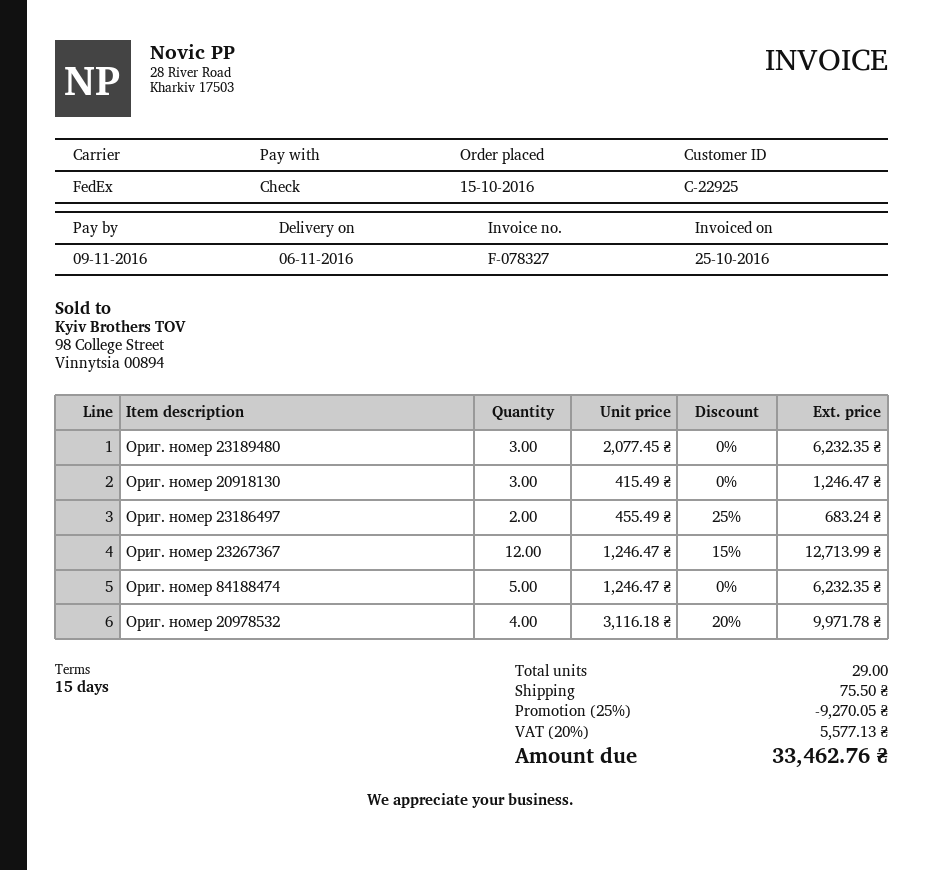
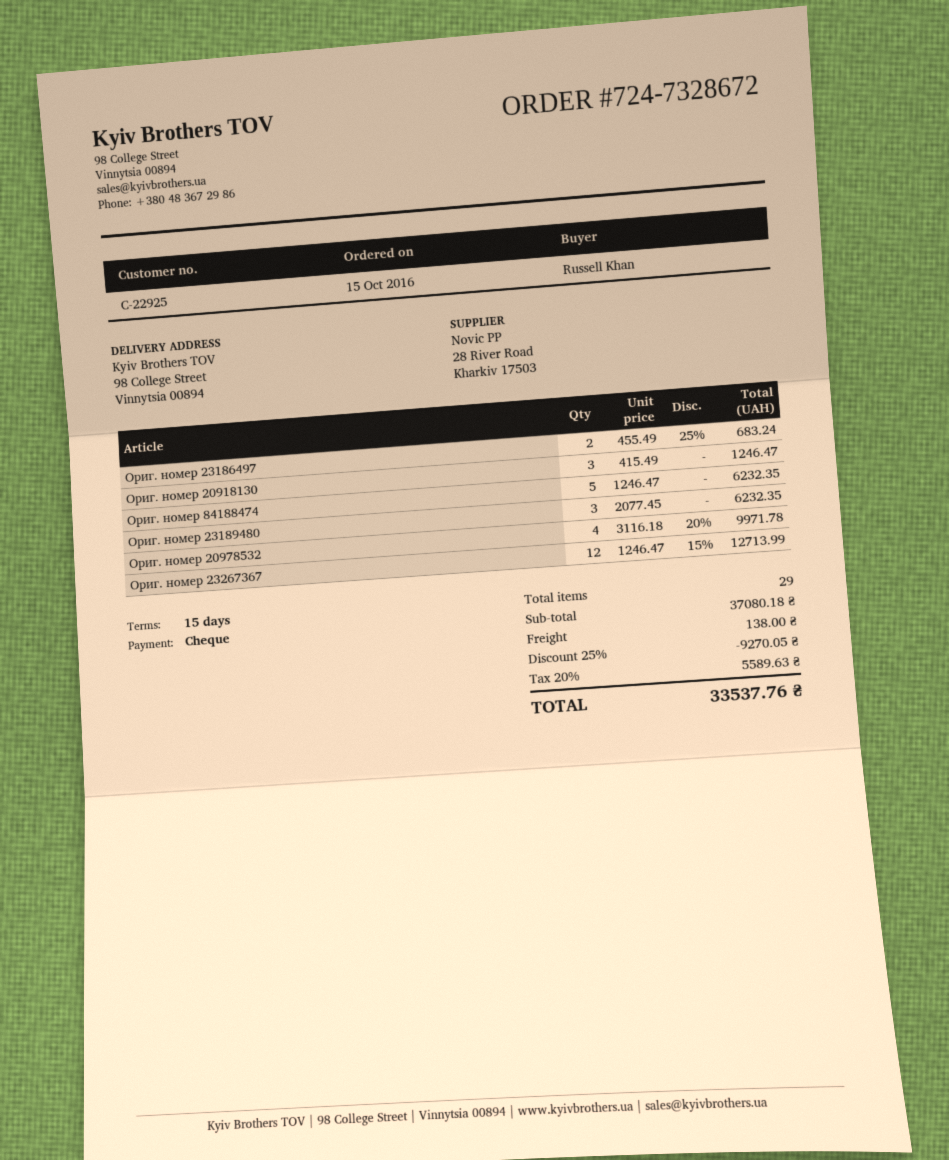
shipping: 75.50 -> 138.00
tax: 20% = 5577.13 -> 20% = 5589.63
total: 33462.76 -> 33537.76

